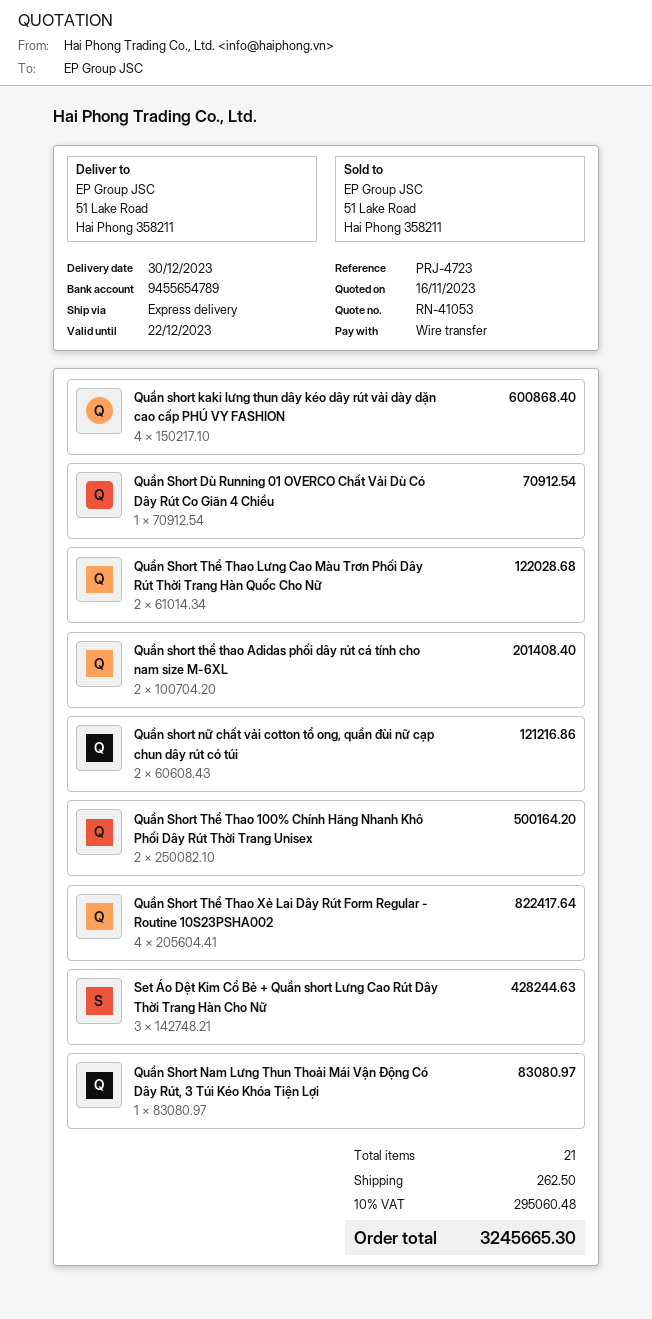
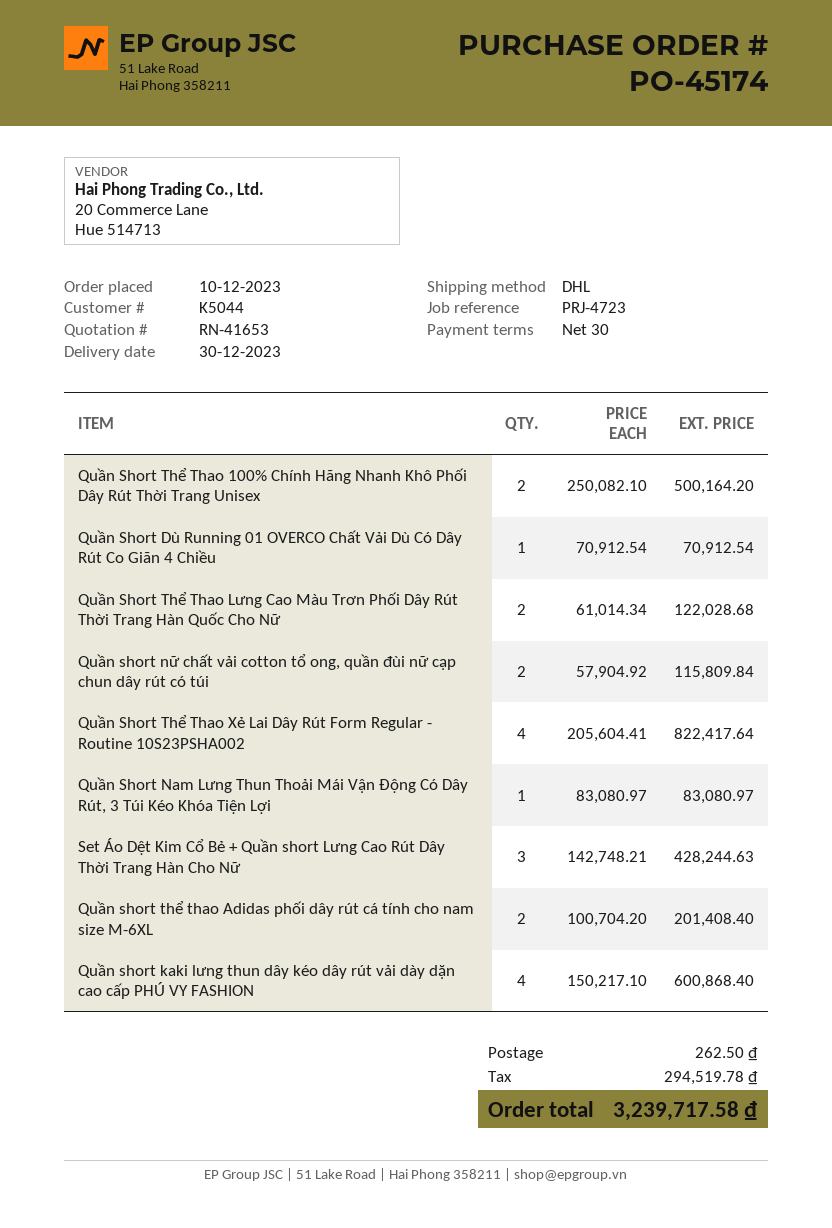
quote number: RN-41053 -> RN-41653
shipping method: express -> DHL
Quần short nữ chất vải cotton tổ ong, quần đùi nữ cạp chun dây rút có túi: 2 x 60608.43 = 121216.86 -> 2 x 57904.92 = 115809.84
tax: 295060.48 -> 294519.78
total: 3245665.30 -> 3239717.58

